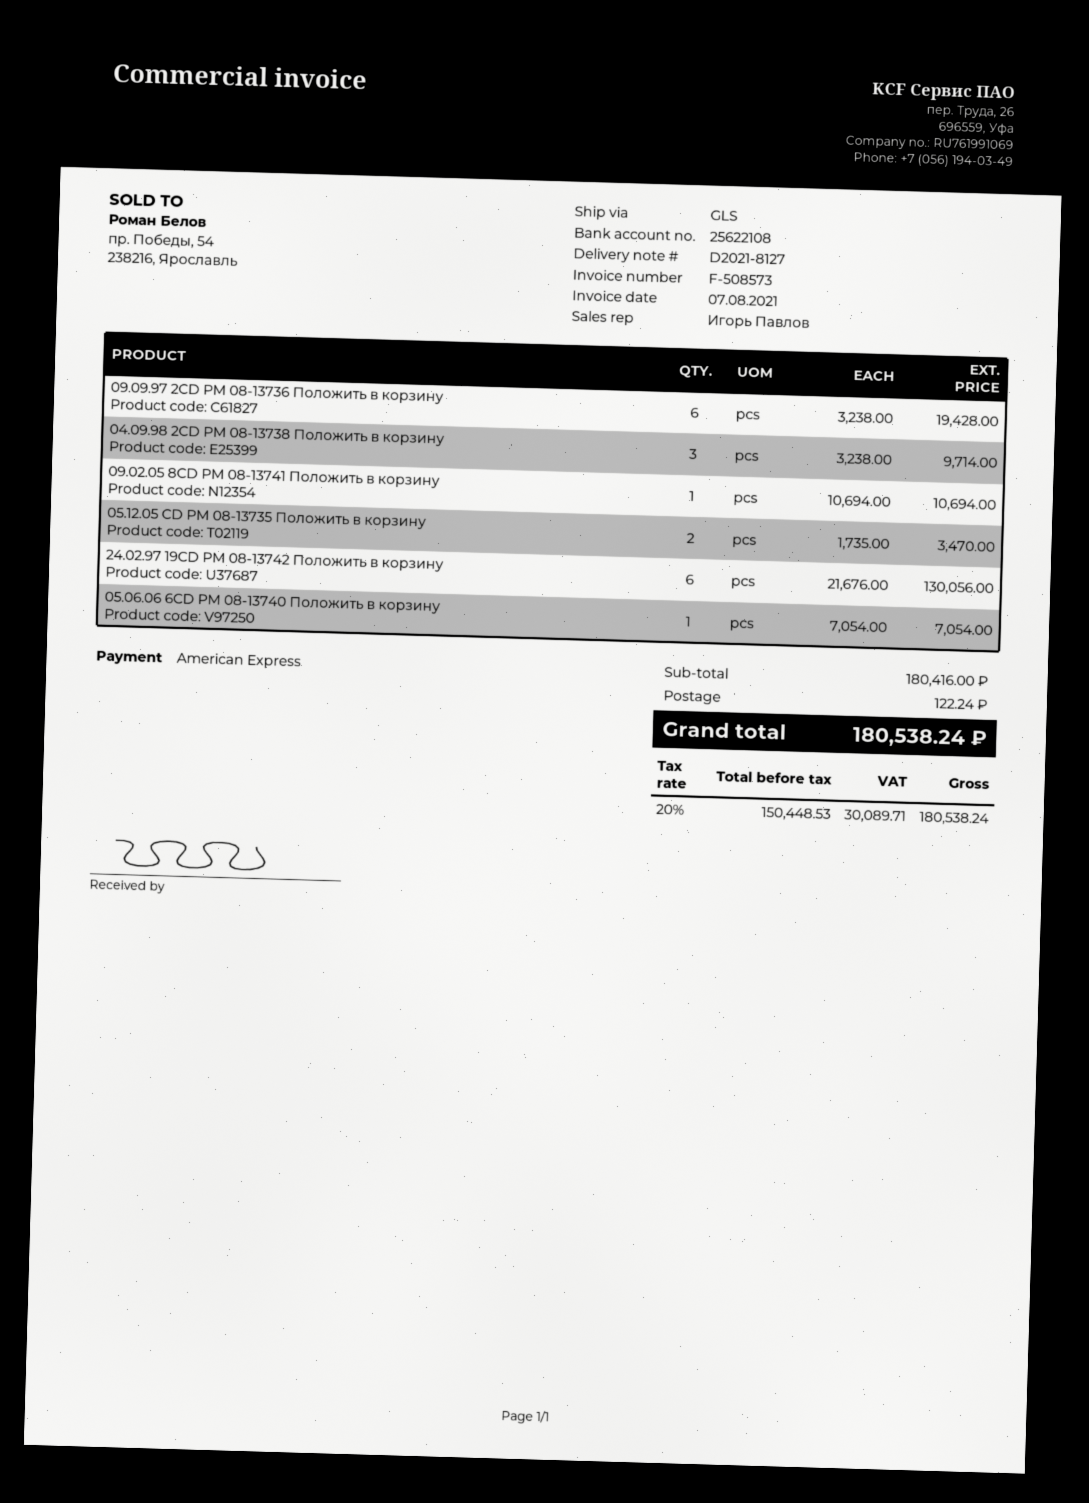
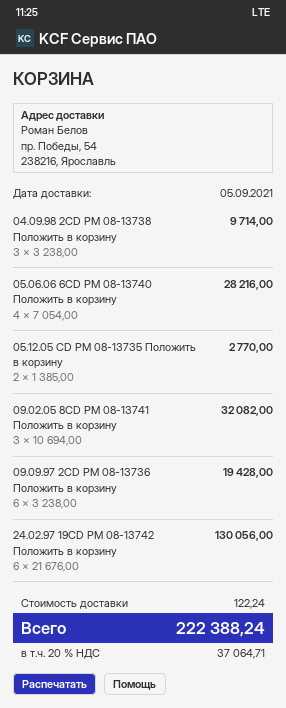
09.02.05 8CD PM 08-13741 Положить в корзину: 1 x 10694.00 = 10694.00 -> 3 x 10694.00 = 32082.00
05.12.05 CD PM 08-13735 Положить в корзину: 2 x 1735.00 = 3470.00 -> 2 x 1385.00 = 2770.00
05.06.06 6CD PM 08-13740 Положить в корзину: 1 x 7054.00 = 7054.00 -> 4 x 7054.00 = 28216.00
tax: 20% = 30089.71 -> 20% = 37064.71
total: 180538.24 -> 222388.24

